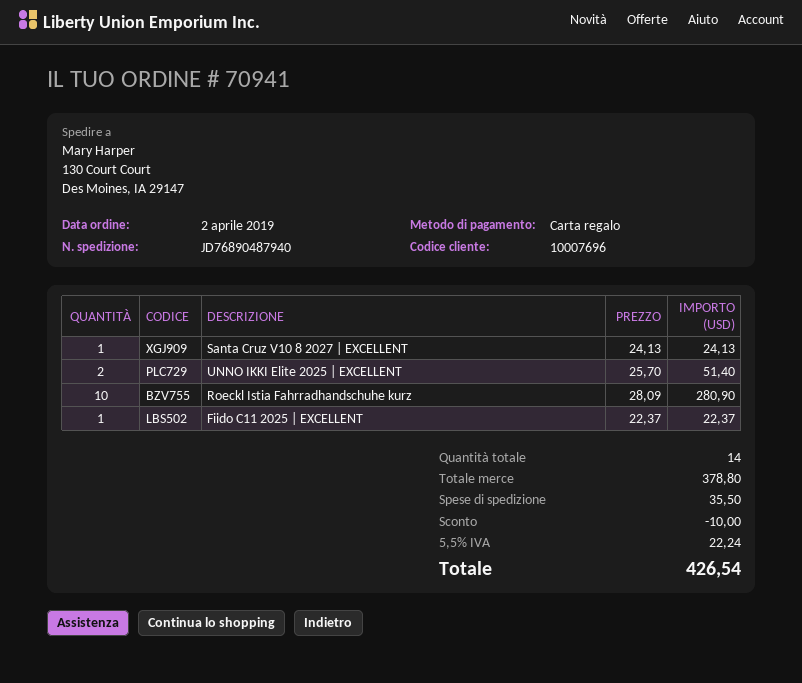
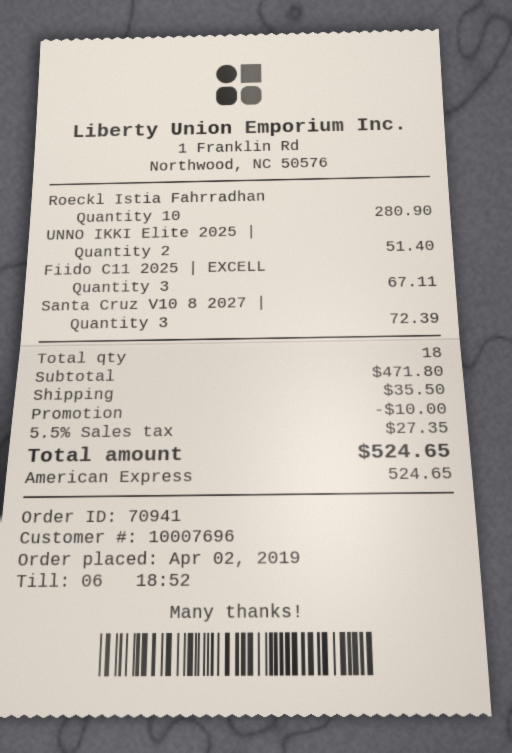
payment method: gift card -> American Express
Santa Cruz V10 8 2027 | EXCELLENT: 1 for 24.13 -> 3 for 72.39
Fiido C11 2025 | EXCELLENT: 1 for 22.37 -> 3 for 67.11
total quantity: 14 -> 18
subtotal: 378.80 -> 471.80
tax: 5.5% = 22.24 -> 5.5% = 27.35
total: 426.54 -> 524.65

